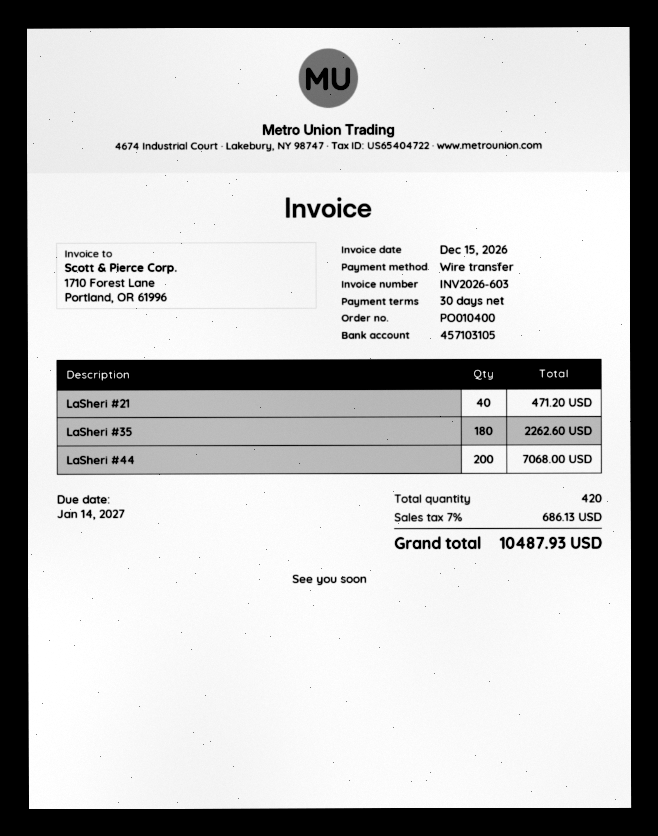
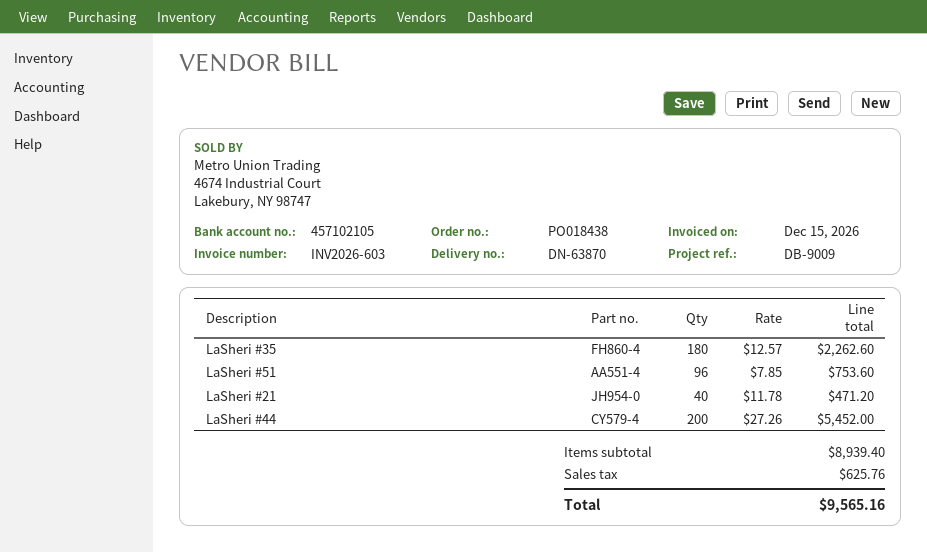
order number: PO010400 -> PO018438
bank account: 457103105 -> 457102105
LaSheri #44: 200 for 7068.00 -> 200 for 5452.00
LaSheri #51: none -> 96 for 753.60
tax: 686.13 -> 625.76
total: 10487.93 -> 9565.16

